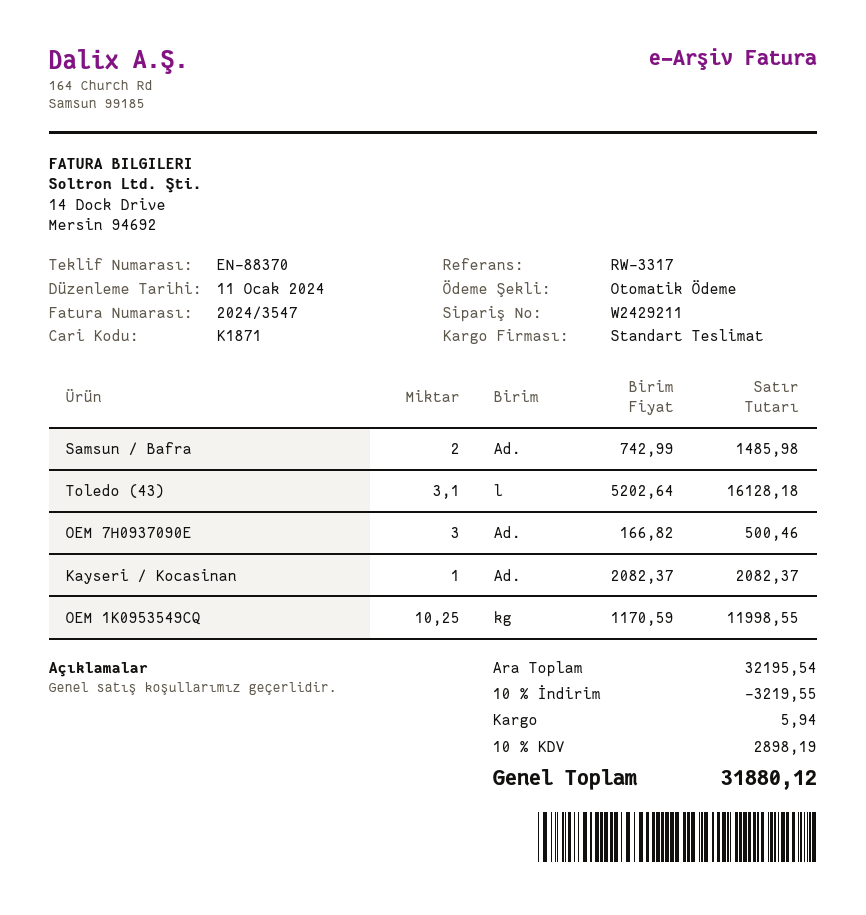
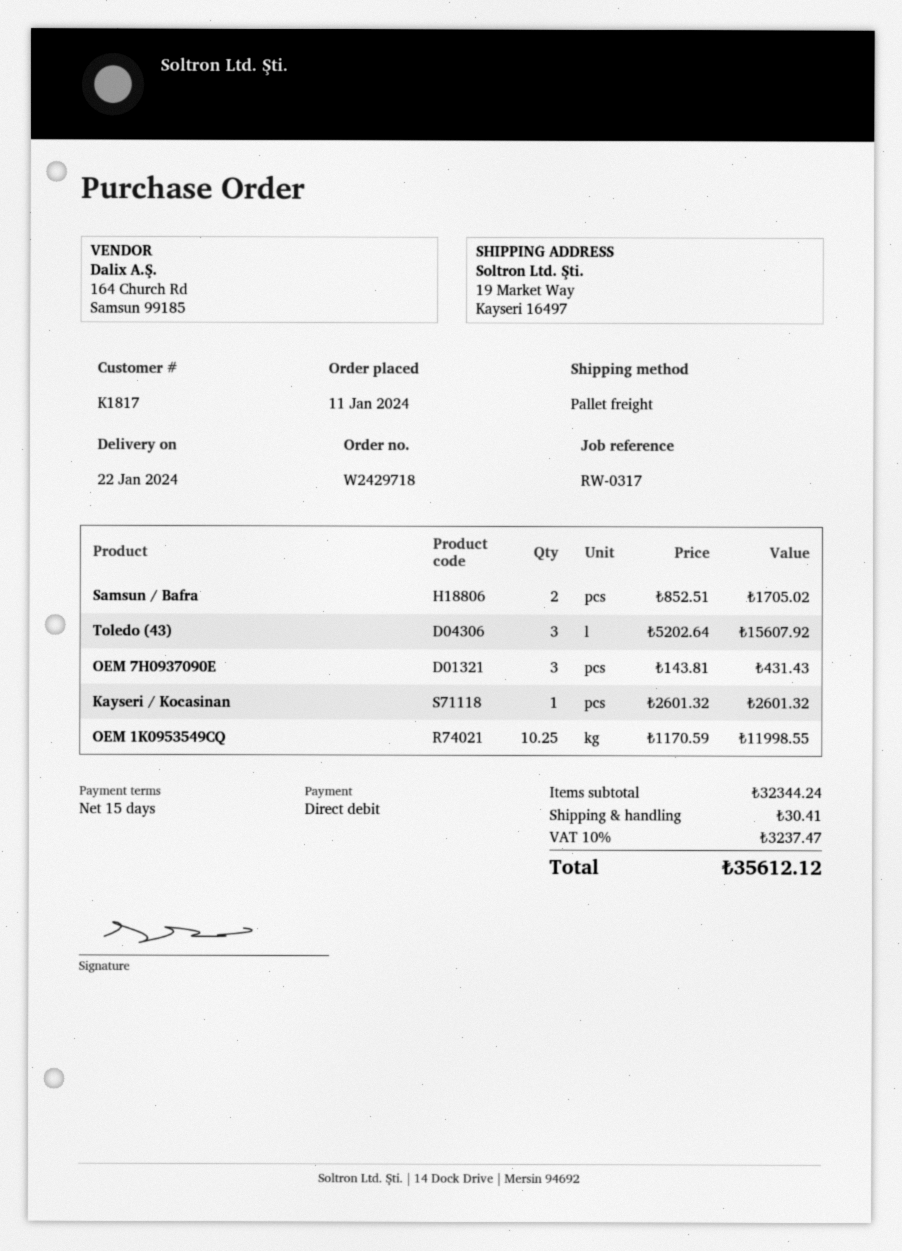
order number: W2429211 -> W2429718
customer number: K1871 -> K1817
reference: RW-3317 -> RW-0317
shipping method: standard -> pallet freight
Samsun / Bafra: 2 x 742.99 = 1485.98 -> 2 x 852.51 = 1705.02
Toledo (43): 3.1 x 5202.64 = 16128.18 -> 3 x 5202.64 = 15607.92
OEM 7H0937090E: 3 x 166.82 = 500.46 -> 3 x 143.81 = 431.43
Kayseri / Kocasinan: 1 x 2082.37 = 2082.37 -> 1 x 2601.32 = 2601.32
subtotal: 32195.54 -> 32344.24
discount: 10% = 3219.55 -> none
shipping: 5.94 -> 30.41
tax: 10% = 2898.19 -> 10% = 3237.47
total: 31880.12 -> 35612.12

